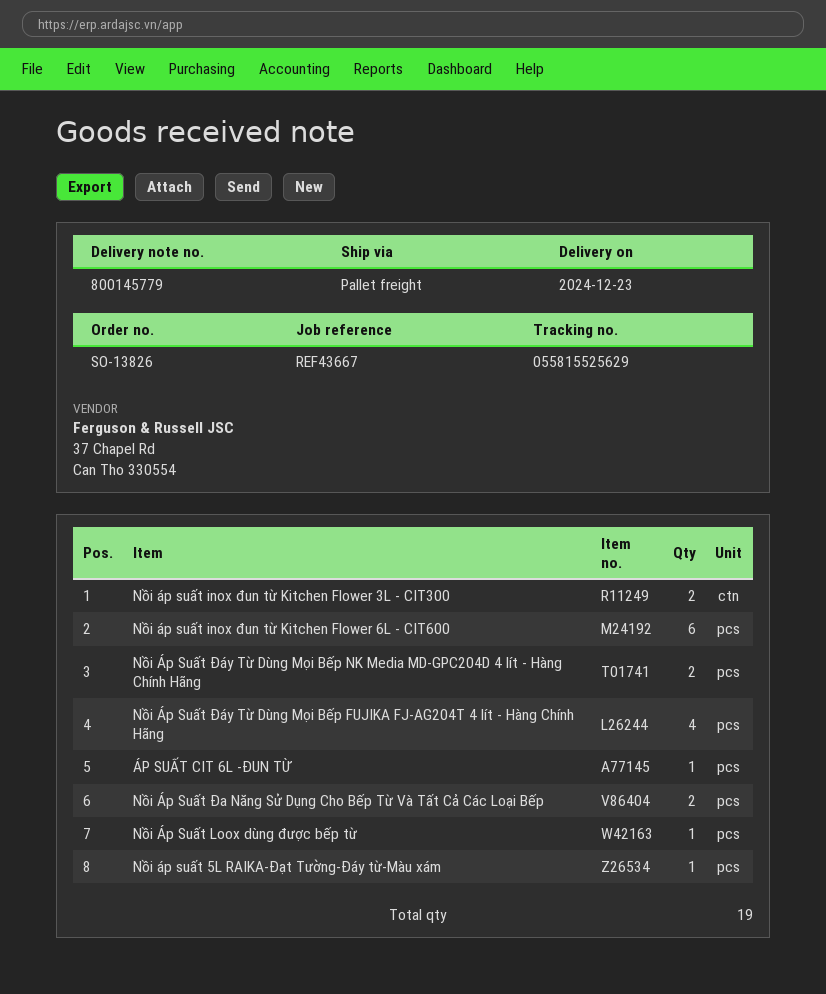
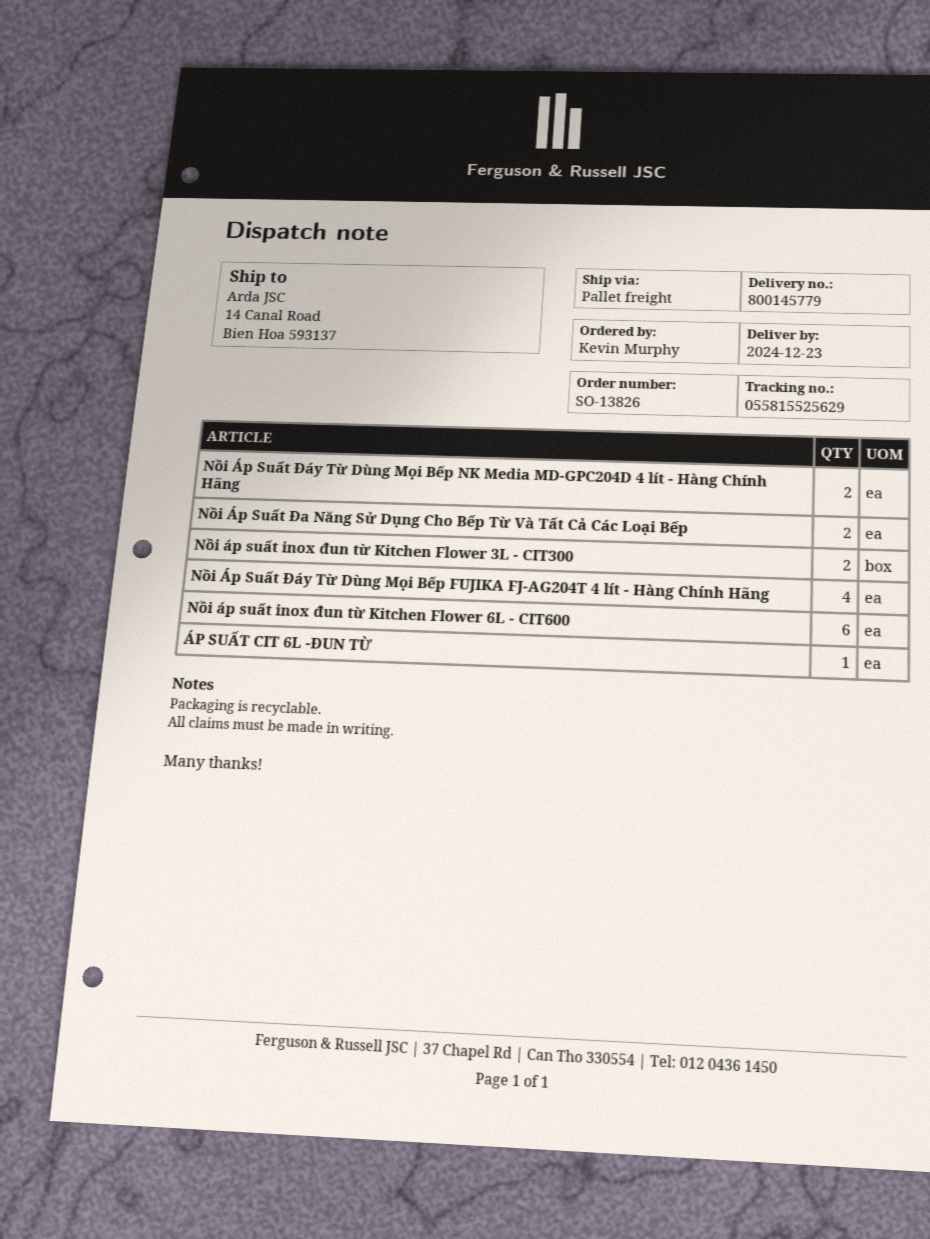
Nồi Áp Suất Loox dùng được bếp từ: 1 -> none
Nồi áp suất 5L RAIKA-Đạt Tường-Đáy từ-Màu xám: 1 -> none

